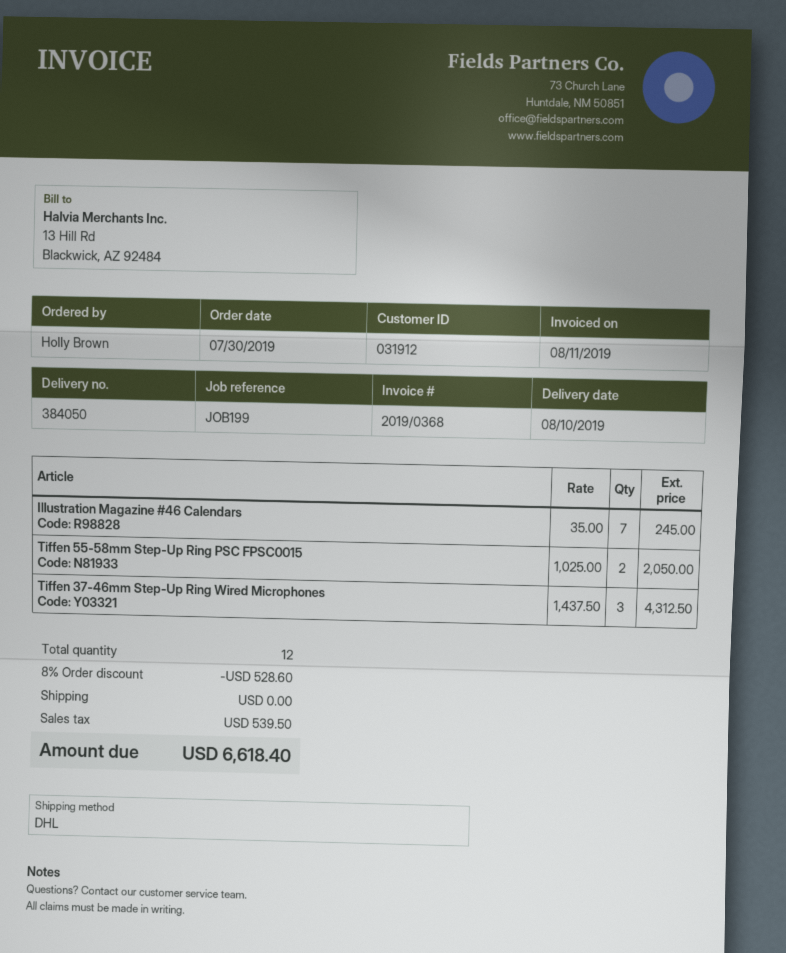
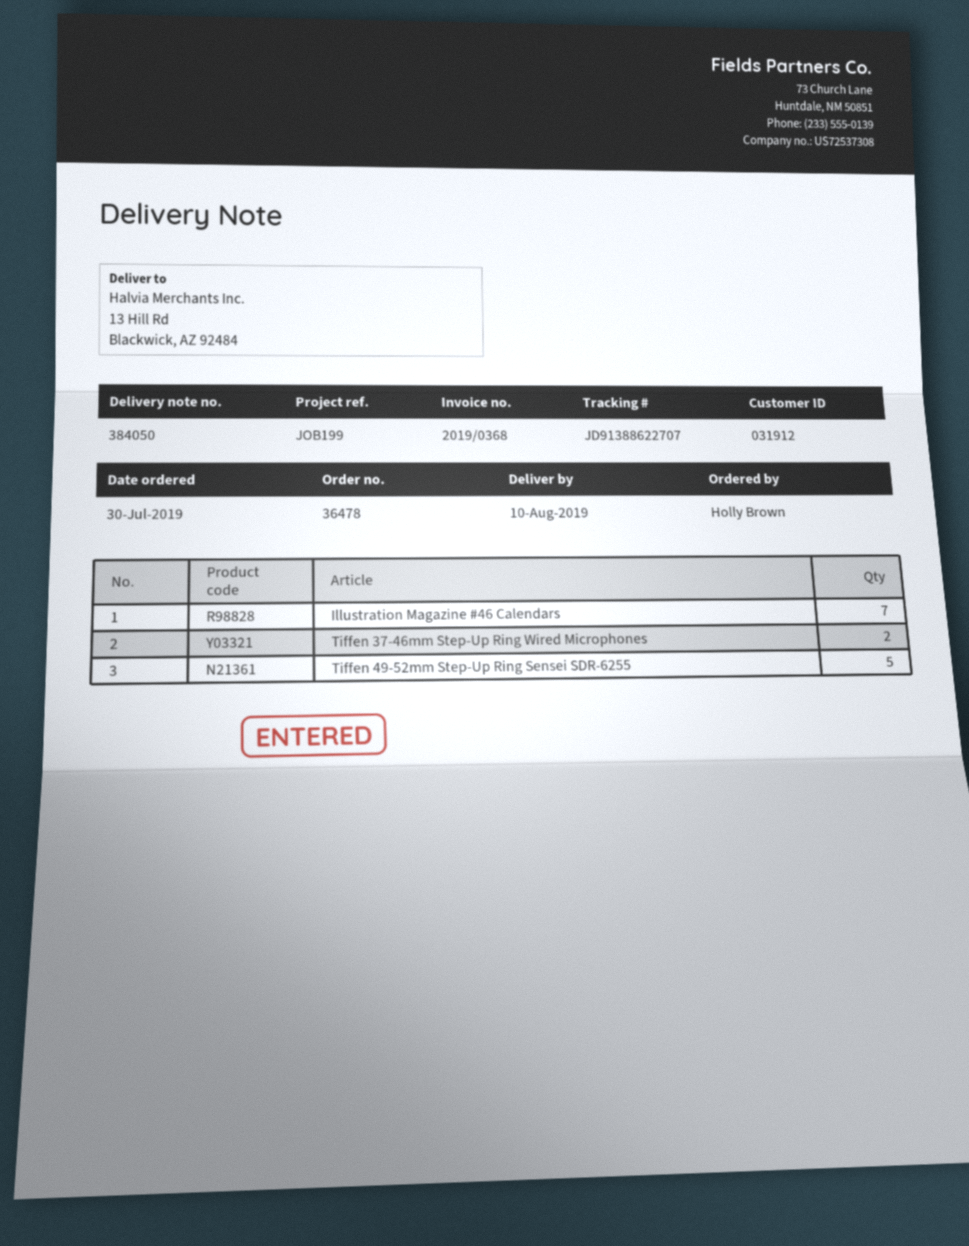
Tiffen 55-58mm Step-Up Ring PSC FPSC0015: 2 -> none
Tiffen 37-46mm Step-Up Ring Wired Microphones: 3 -> 2
Tiffen 49-52mm Step-Up Ring Sensei SDR-6255: none -> 5

